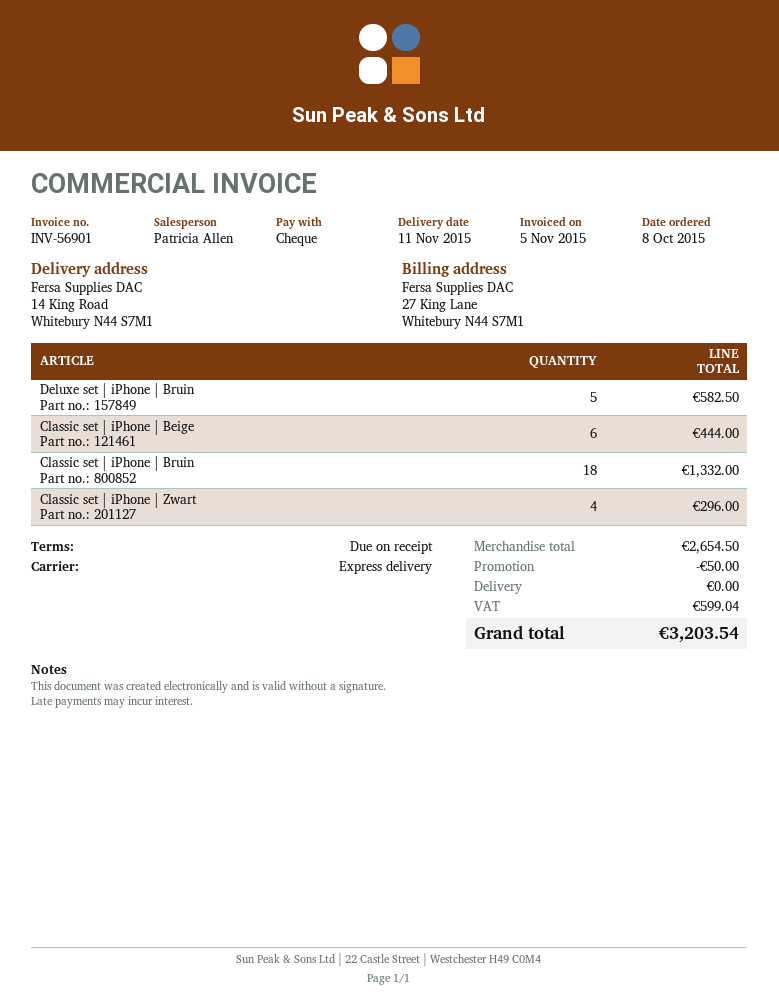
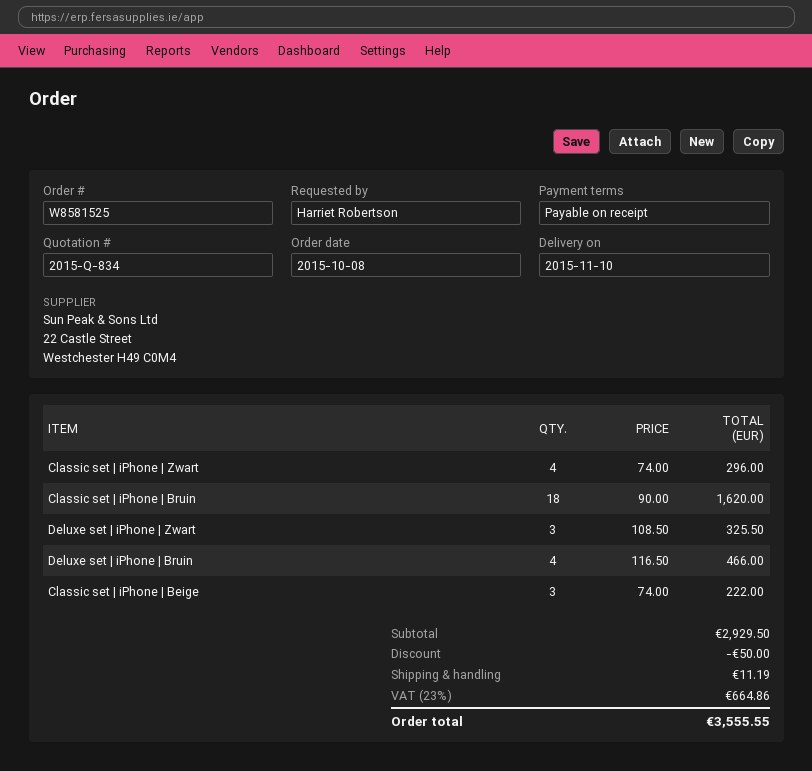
delivery date: 2015-11-11 -> 2015-11-10
Deluxe set | iPhone | Bruin: 5 for 582.50 -> 4 for 466.00
Classic set | iPhone | Beige: 6 for 444.00 -> 3 for 222.00
Classic set | iPhone | Bruin: 18 for 1332.00 -> 18 for 1620.00
Deluxe set | iPhone | Zwart: none -> 3 for 325.50
subtotal: 2654.50 -> 2929.50
shipping: 0.00 -> 11.19
tax: 599.04 -> 664.86
total: 3203.54 -> 3555.55

